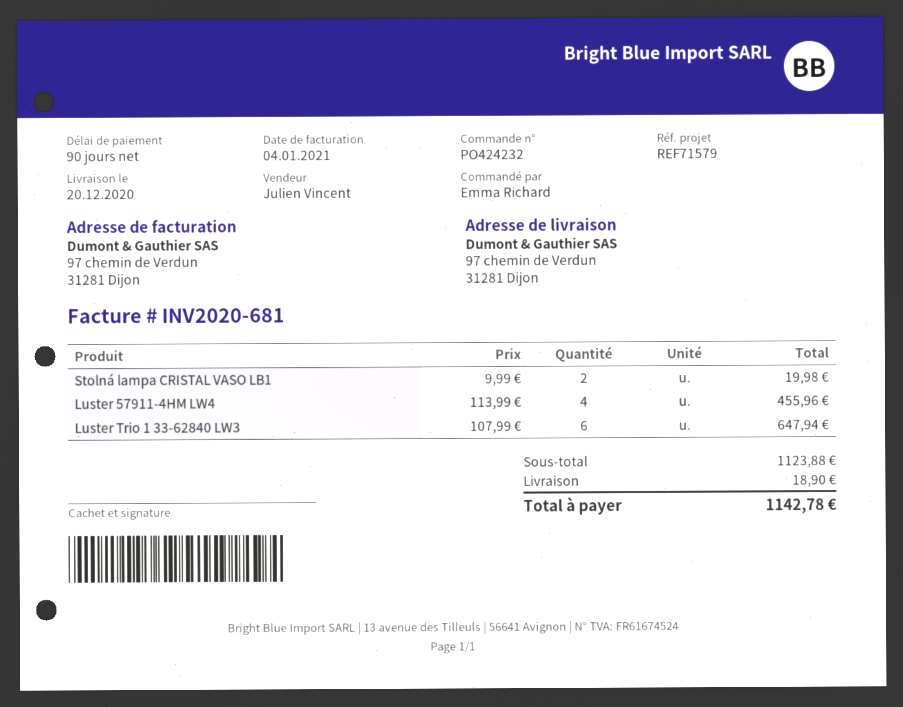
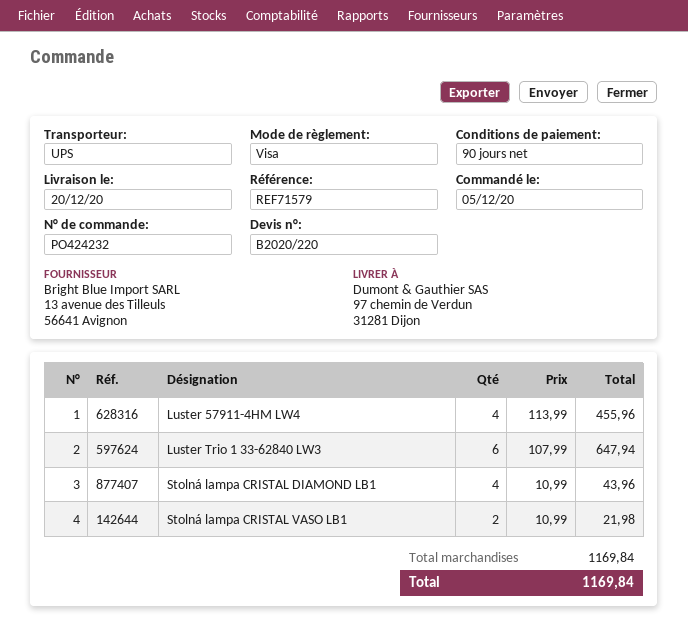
Stolná lampa CRISTAL VASO LB1: 2 x 9.99 = 19.98 -> 2 x 10.99 = 21.98
Stolná lampa CRISTAL DIAMOND LB1: none -> 4 x 10.99 = 43.96
subtotal: 1123.88 -> 1169.84
shipping: 18.90 -> none
total: 1142.78 -> 1169.84

